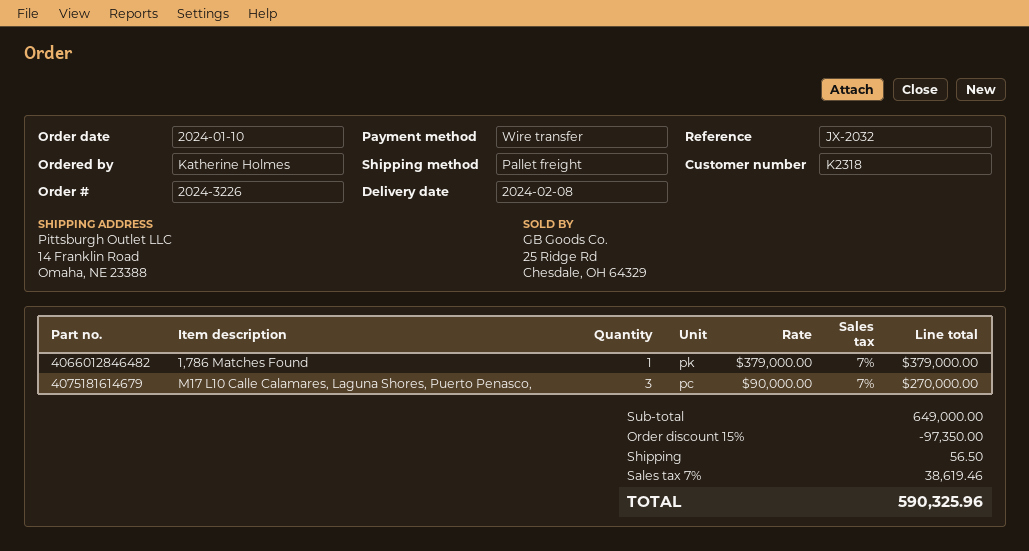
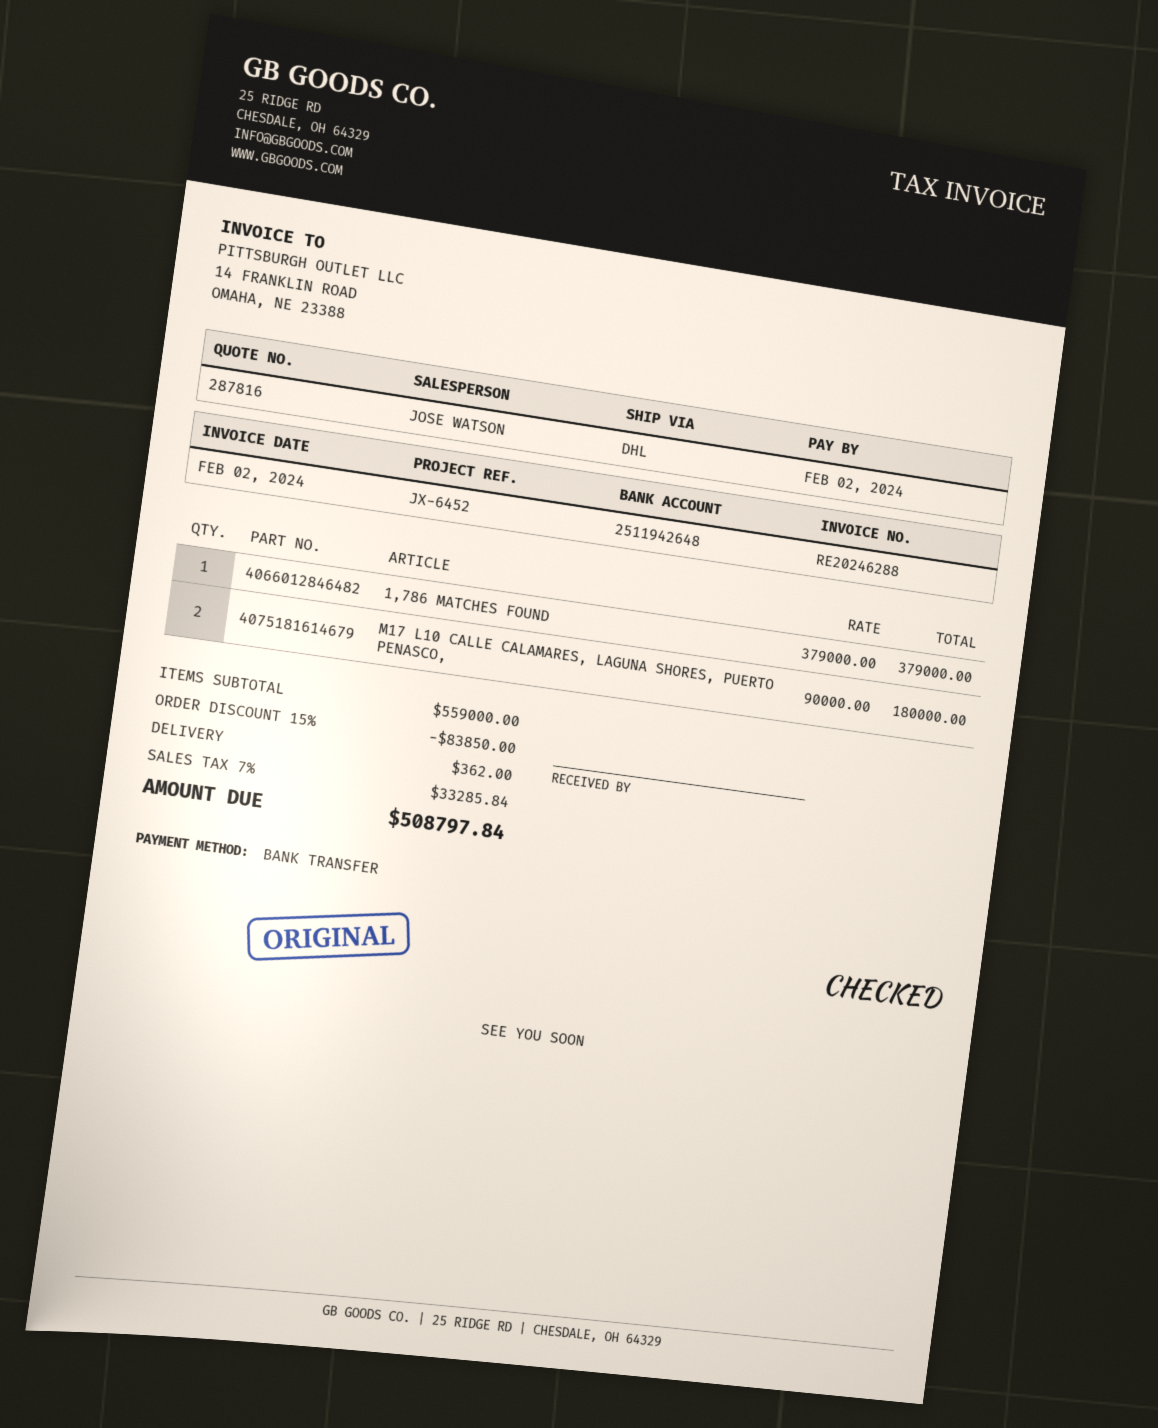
reference: JX-2032 -> JX-6452
shipping method: pallet freight -> DHL
M17 L10 Calle Calamares, Laguna Shores, Puerto Penasco,: 3 x 90000.00 = 270000.00 -> 2 x 90000.00 = 180000.00
subtotal: 649000.00 -> 559000.00
discount: 15% = 97350.00 -> 15% = 83850.00
shipping: 56.50 -> 362.00
tax: 7% = 38619.46 -> 7% = 33285.84
total: 590325.96 -> 508797.84

